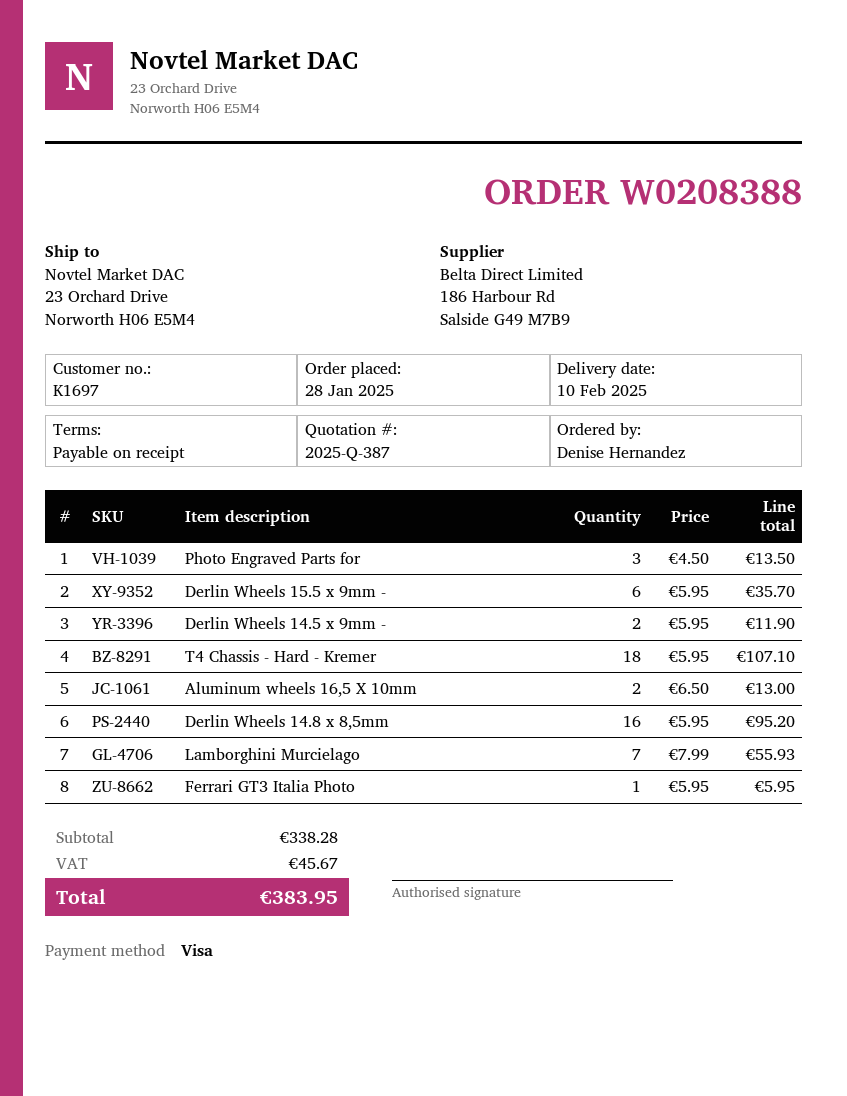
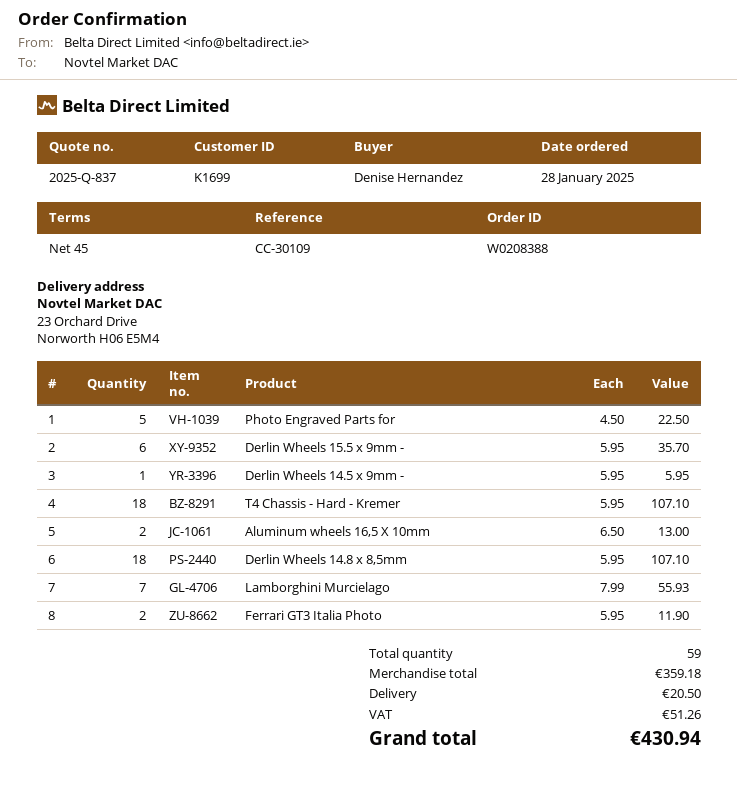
quote number: 2025-Q-387 -> 2025-Q-837
payment terms: on receipt -> 45 days
customer number: K1697 -> K1699
Photo Engraved Parts for: 3 x 4.50 = 13.50 -> 5 x 4.50 = 22.50
Derlin Wheels 14.5 x 9mm -: 2 x 5.95 = 11.90 -> 1 x 5.95 = 5.95
Derlin Wheels 14.8 x 8,5mm: 16 x 5.95 = 95.20 -> 18 x 5.95 = 107.10
Ferrari GT3 Italia Photo: 1 x 5.95 = 5.95 -> 2 x 5.95 = 11.90
subtotal: 338.28 -> 359.18
shipping: none -> 20.50
tax: 45.67 -> 51.26
total: 383.95 -> 430.94

